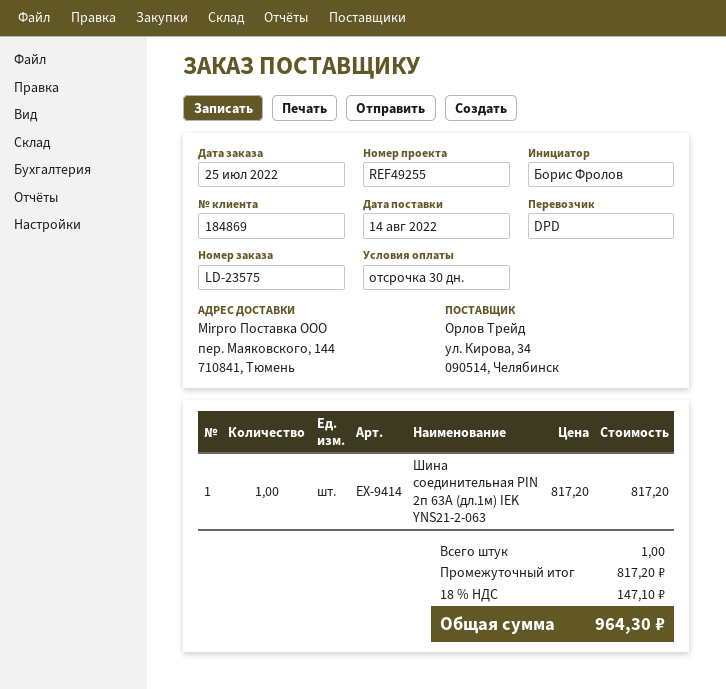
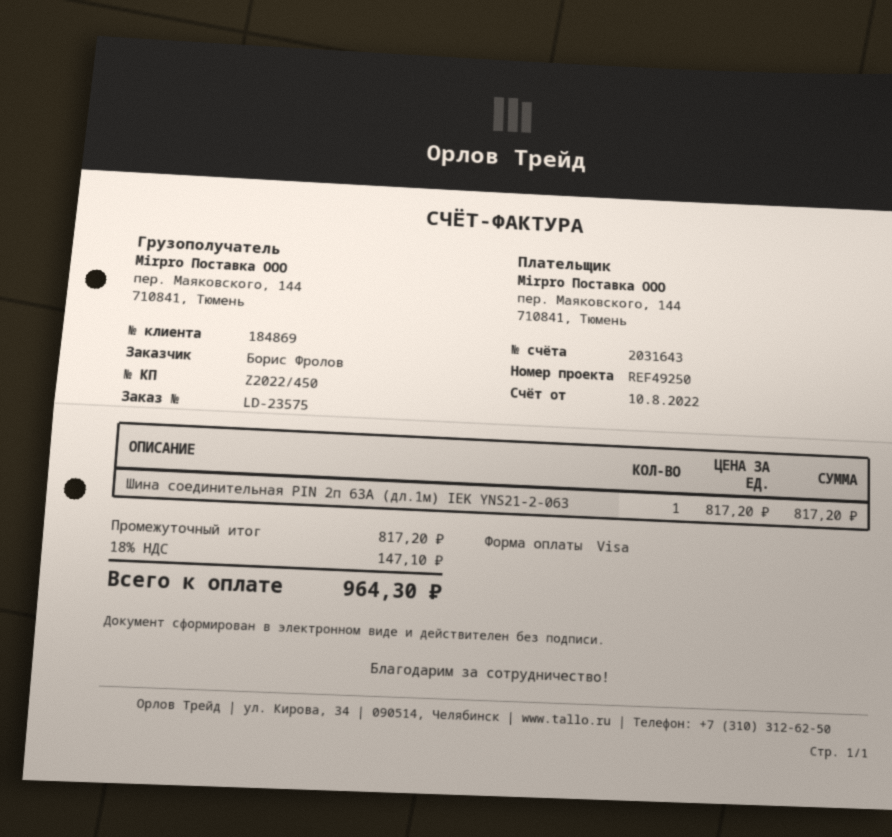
reference: REF49255 -> REF49250

